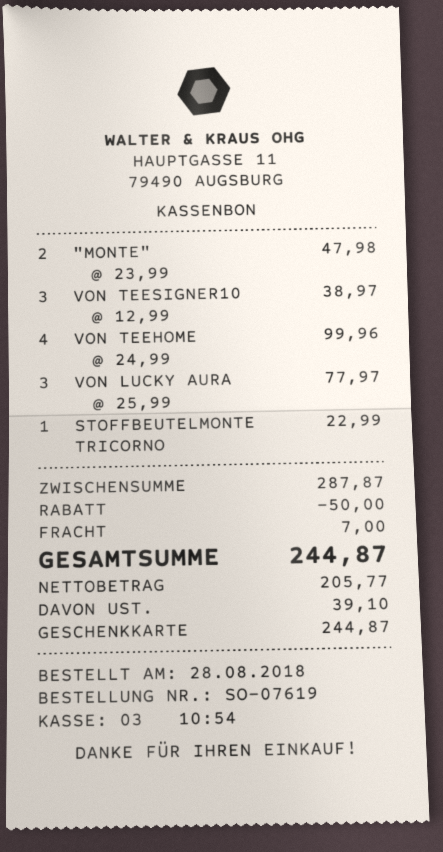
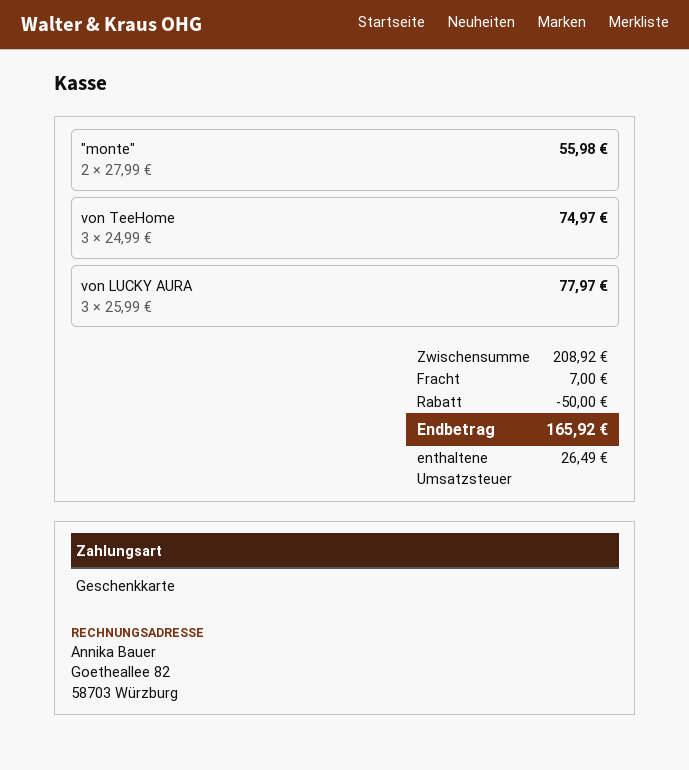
"MONTE": 2 x 23.99 = 47.98 -> 2 x 27.99 = 55.98
VON TEESIGNER10: 3 x 12.99 = 38.97 -> none
VON TEEHOME: 4 x 24.99 = 99.96 -> 3 x 24.99 = 74.97
STOFFBEUTELMONTE TRICORNO: 1 x 22.99 = 22.99 -> none
subtotal: 287.87 -> 208.92
tax: 39.10 -> 26.49
total: 244.87 -> 165.92

